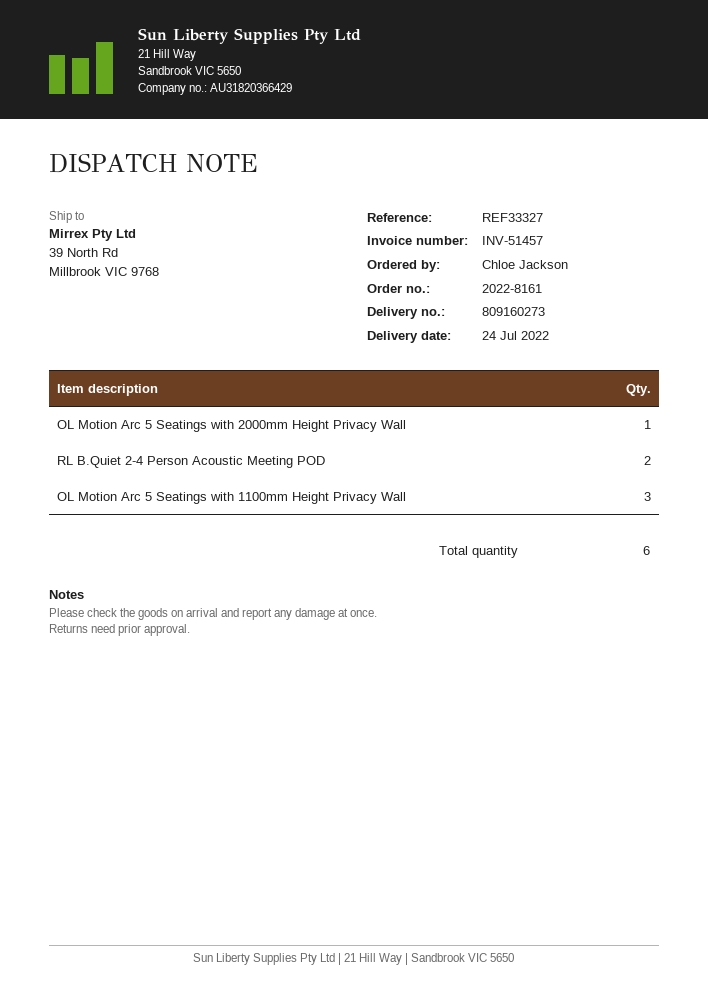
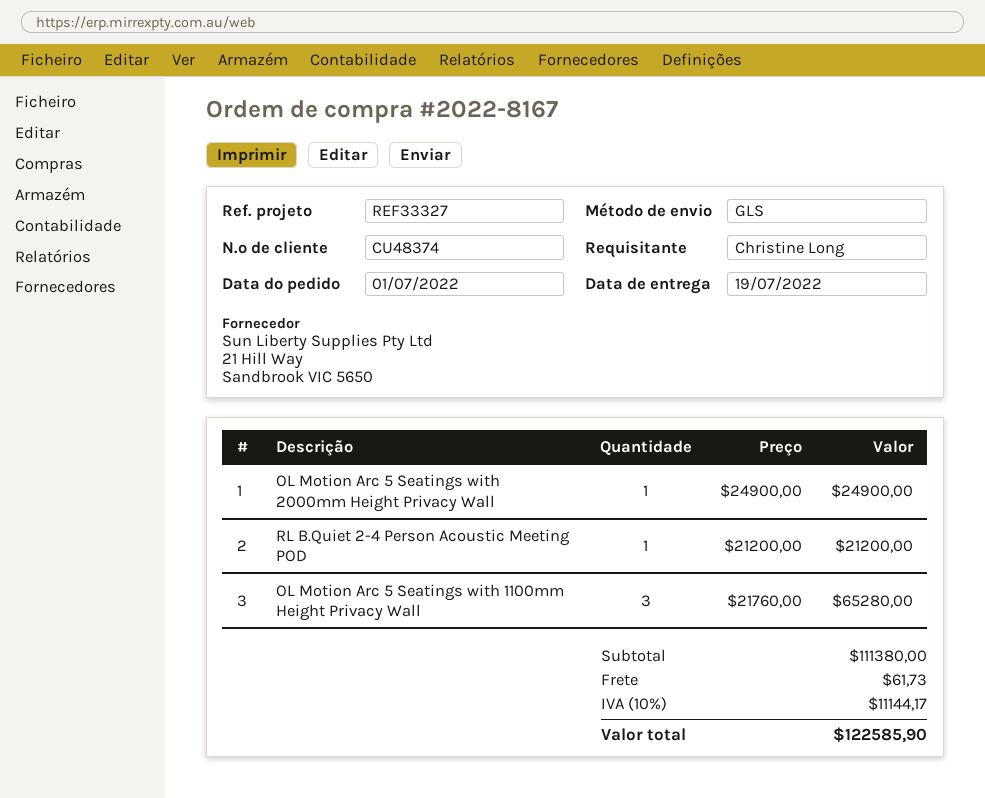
order number: 2022-8161 -> 2022-8167
delivery date: 2022-07-24 -> 2022-07-19
ordered by: Chloe Jackson -> Christine Long
RL B.Quiet 2-4 Person Acoustic Meeting POD: 2 -> 1

